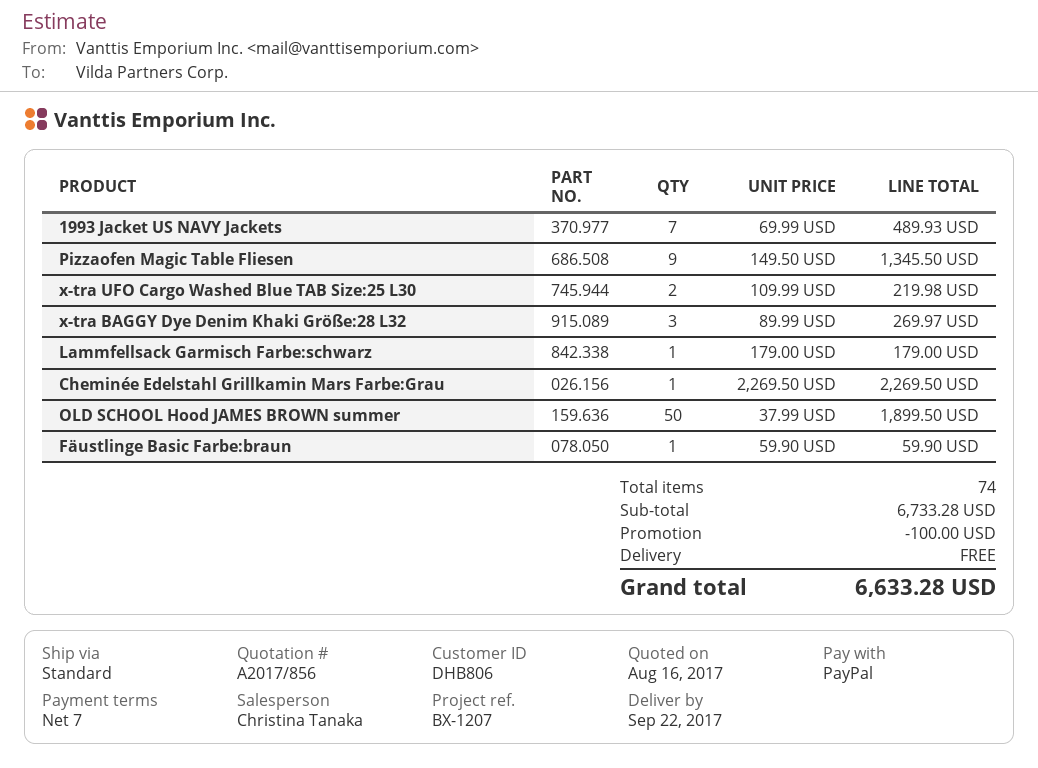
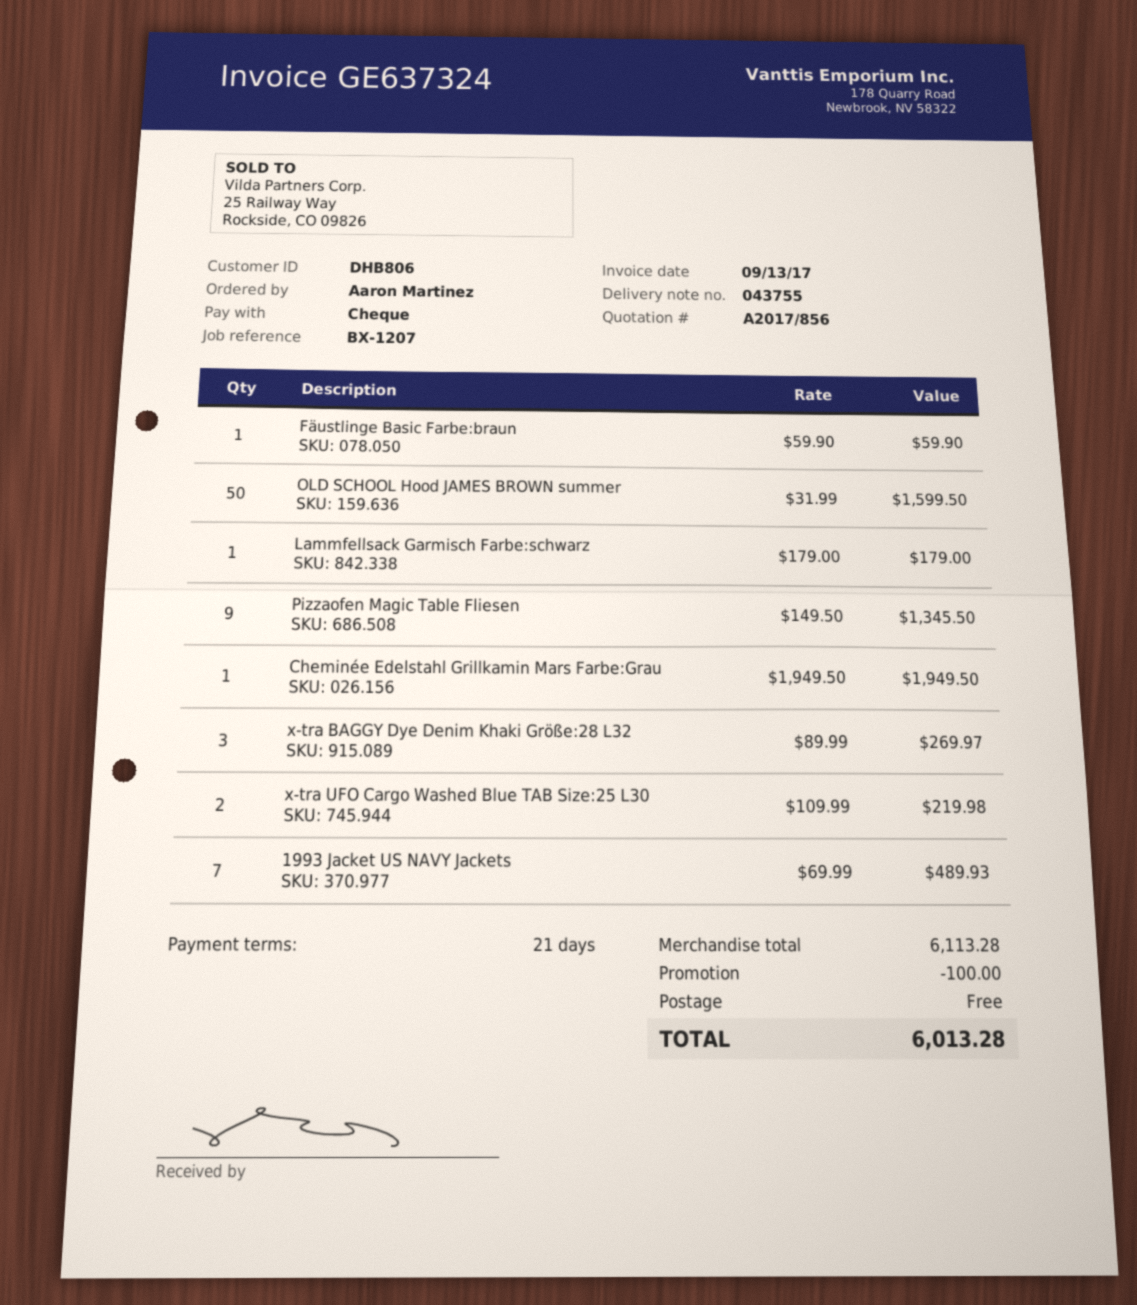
payment terms: 7 days -> 21 days
payment method: PayPal -> cheque
Cheminée Edelstahl Grillkamin Mars Farbe:Grau: 1 x 2269.50 = 2269.50 -> 1 x 1949.50 = 1949.50
OLD SCHOOL Hood JAMES BROWN summer: 50 x 37.99 = 1899.50 -> 50 x 31.99 = 1599.50
subtotal: 6733.28 -> 6113.28
total: 6633.28 -> 6013.28

